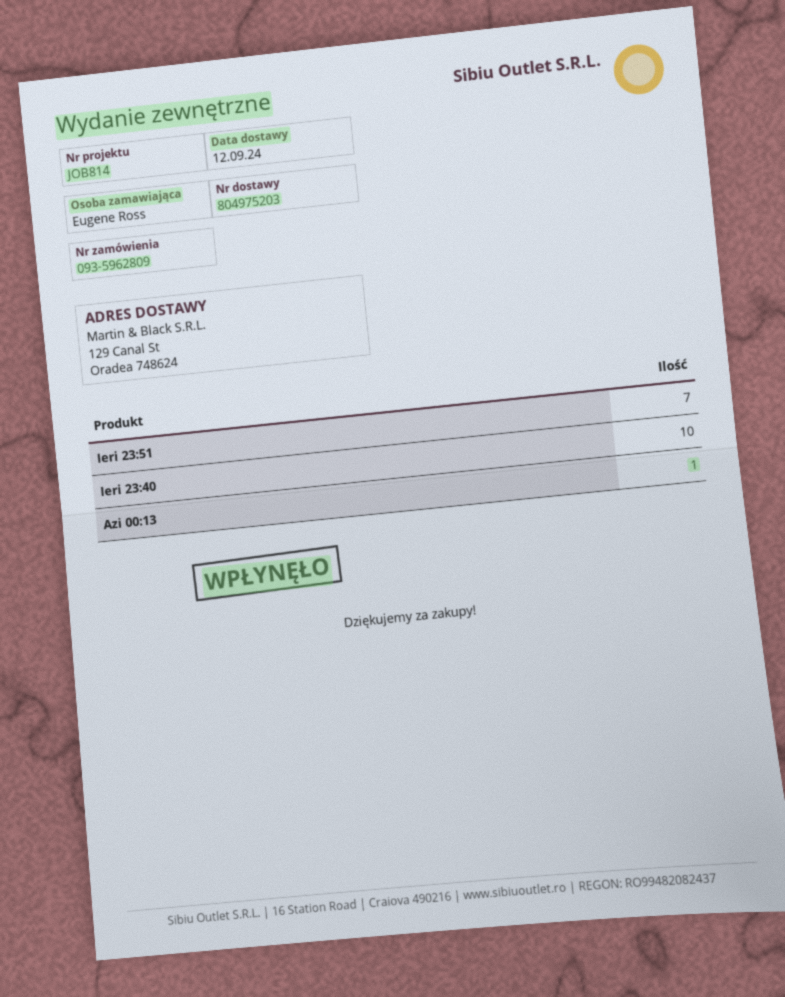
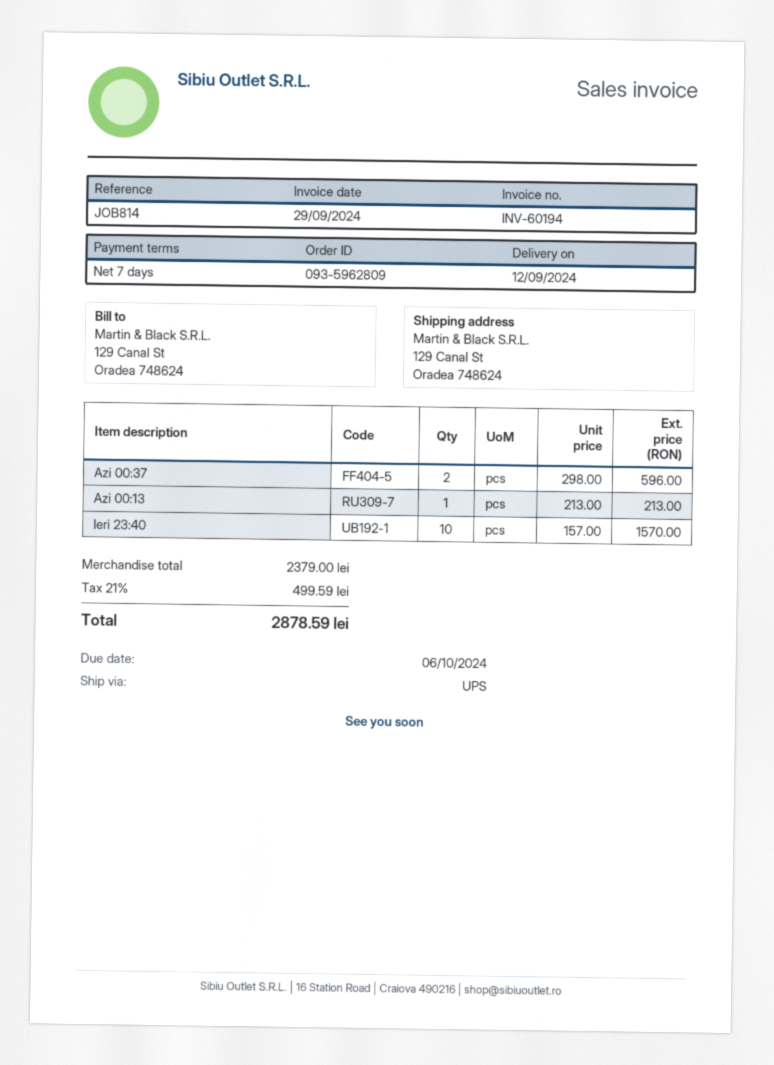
Ieri 23:51: 7 -> none
Azi 00:37: none -> 2

